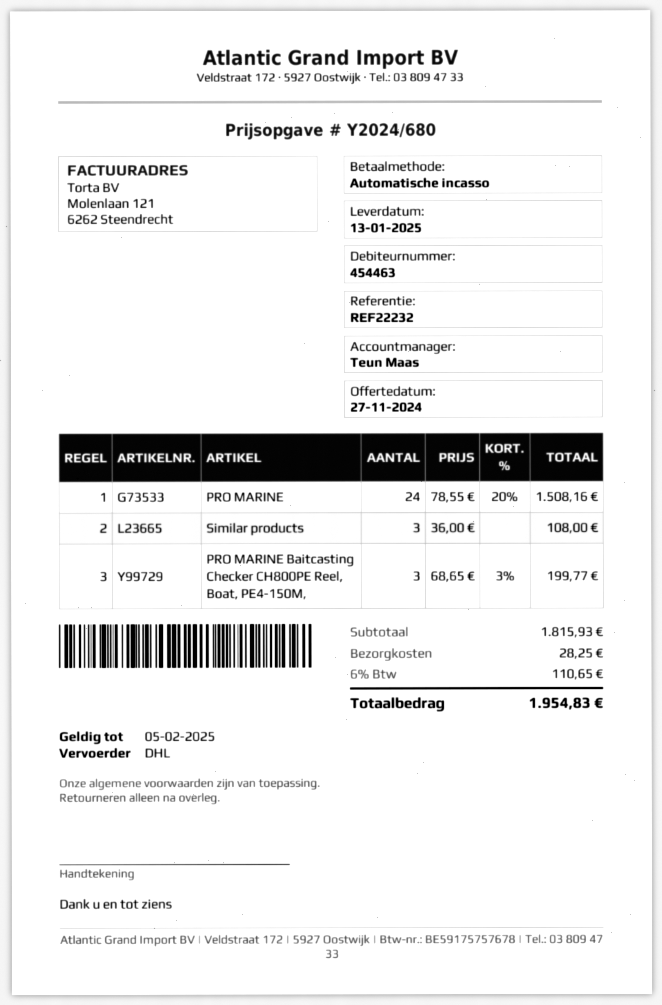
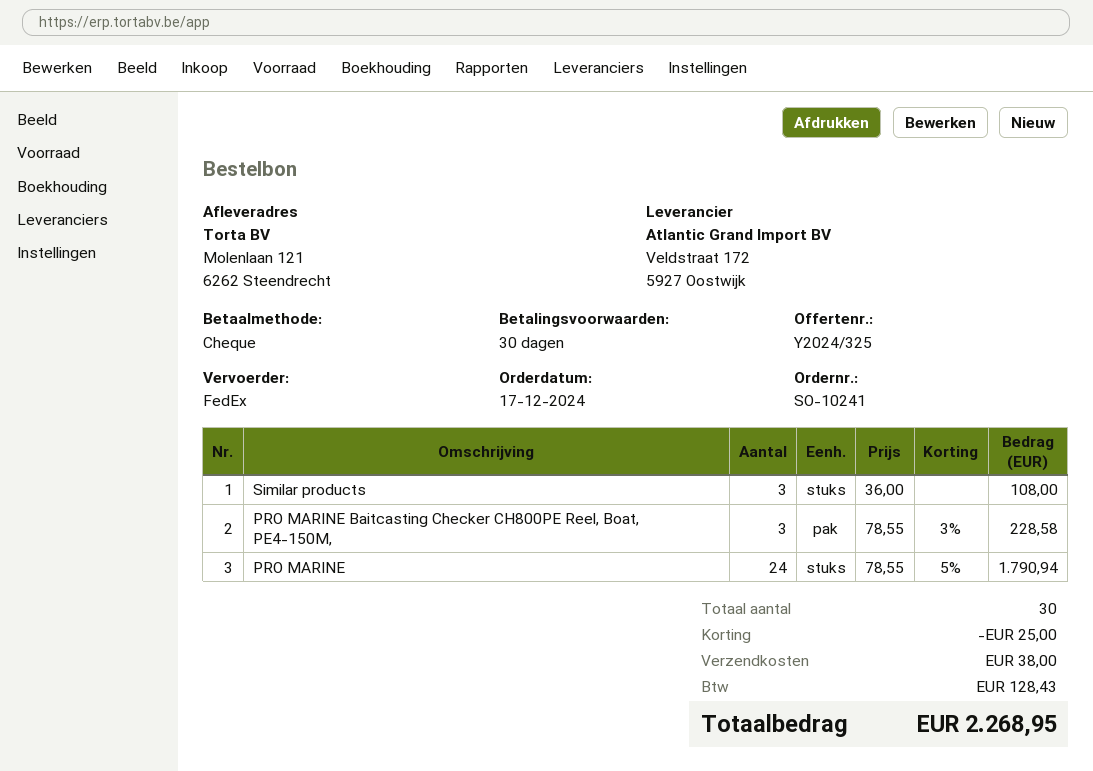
quote number: Y2024/680 -> Y2024/325
payment method: direct debit -> cheque
shipping method: DHL -> FedEx
PRO MARINE: 24 x 78.55 - 20% = 1508.16 -> 24 x 78.55 - 5% = 1790.94
PRO MARINE Baitcasting Checker CH800PE Reel, Boat, PE4-150M,: 3 x 68.65 - 3% = 199.77 -> 3 x 78.55 - 3% = 228.58
discount: none -> 25.00
shipping: 28.25 -> 38.00
tax: 110.65 -> 128.43
total: 1954.83 -> 2268.95

